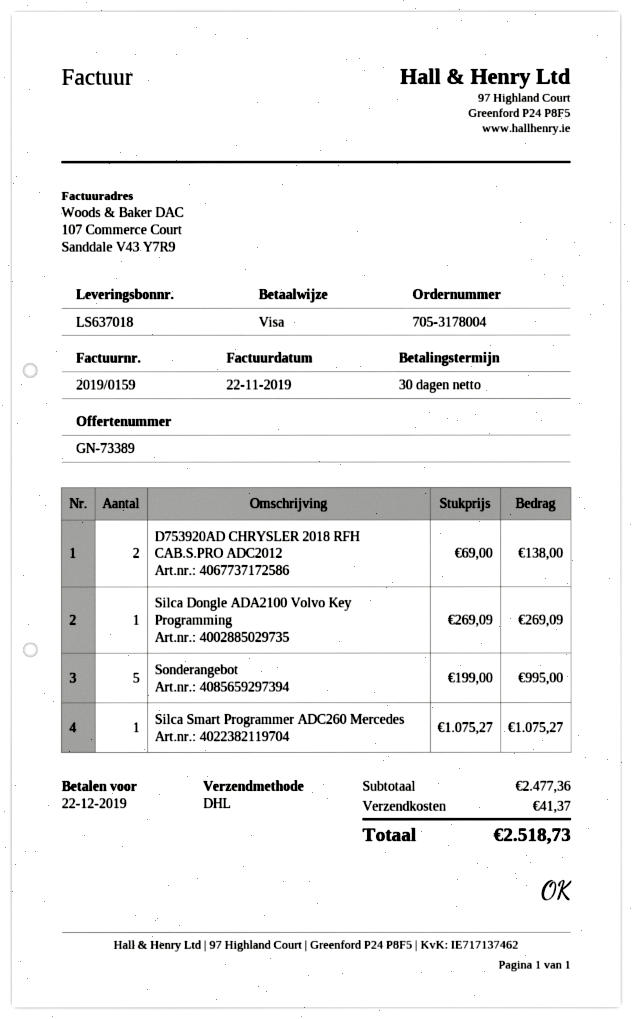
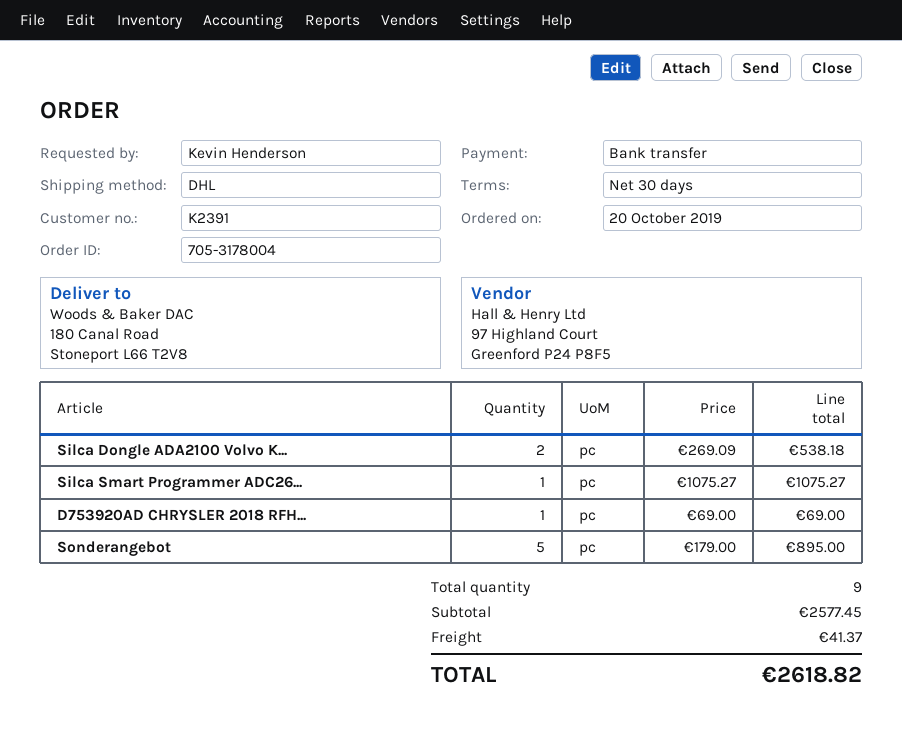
payment method: Visa -> bank transfer
D753920AD CHRYSLER 2018 RFH CAB.S.PRO ADC2012: 2 x 69.00 = 138.00 -> 1 x 69.00 = 69.00
Silca Dongle ADA2100 Volvo Key Programming: 1 x 269.09 = 269.09 -> 2 x 269.09 = 538.18
Sonderangebot: 5 x 199.00 = 995.00 -> 5 x 179.00 = 895.00
subtotal: 2477.36 -> 2577.45
total: 2518.73 -> 2618.82

